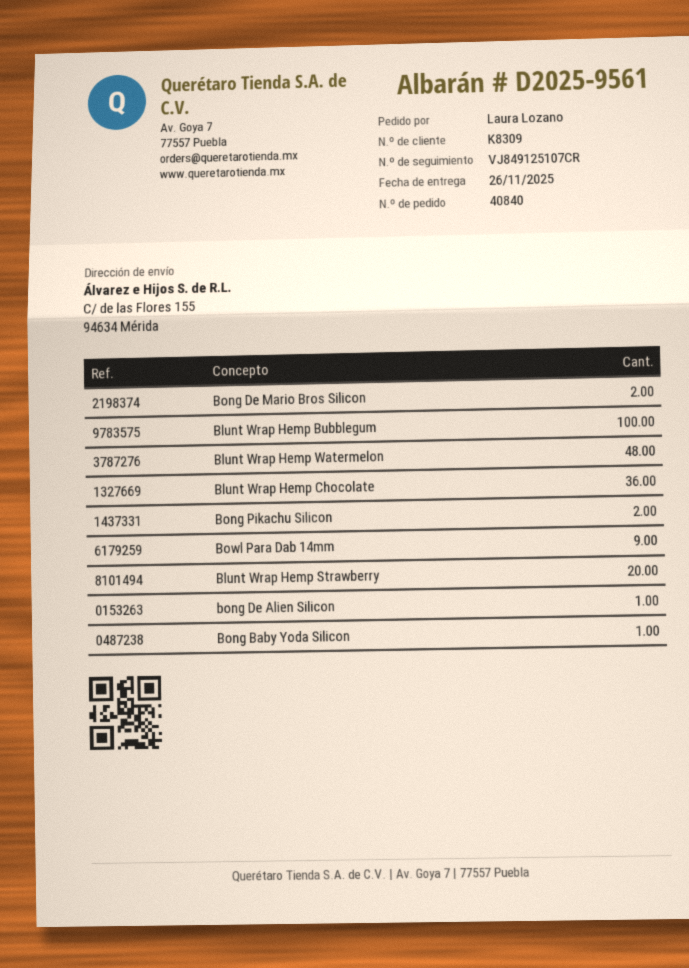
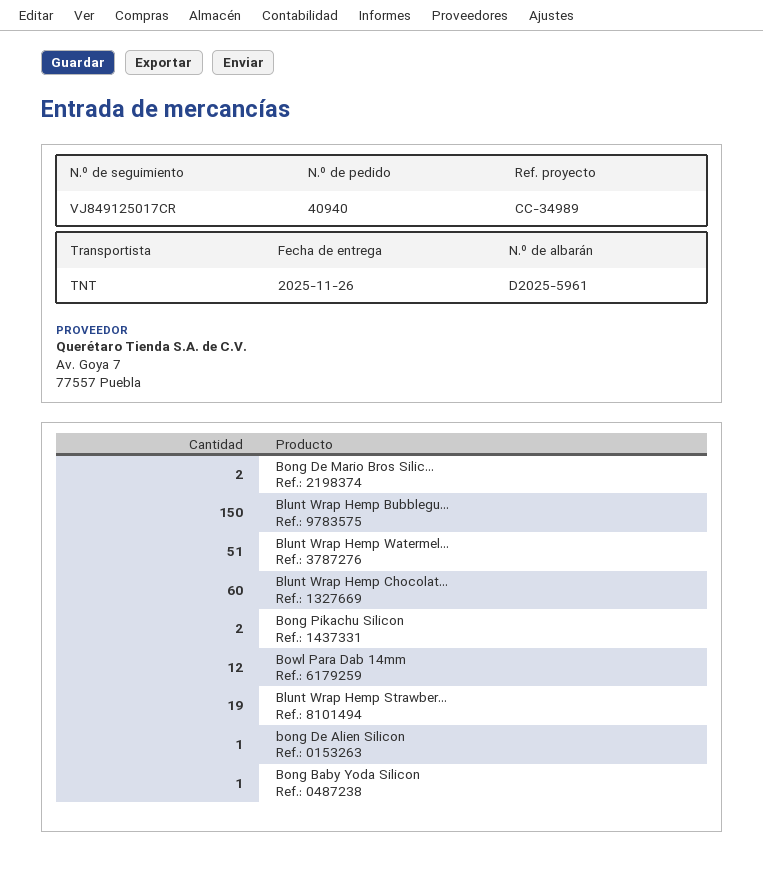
order number: 40840 -> 40940
delivery note number: D2025-9561 -> D2025-5961
tracking number: VJ849125107CR -> VJ849125017CR
Blunt Wrap Hemp Bubblegum: 100 -> 150
Blunt Wrap Hemp Watermelon: 48 -> 51
Blunt Wrap Hemp Chocolate: 36 -> 60
Bowl Para Dab 14mm: 9 -> 12
Blunt Wrap Hemp Strawberry: 20 -> 19

